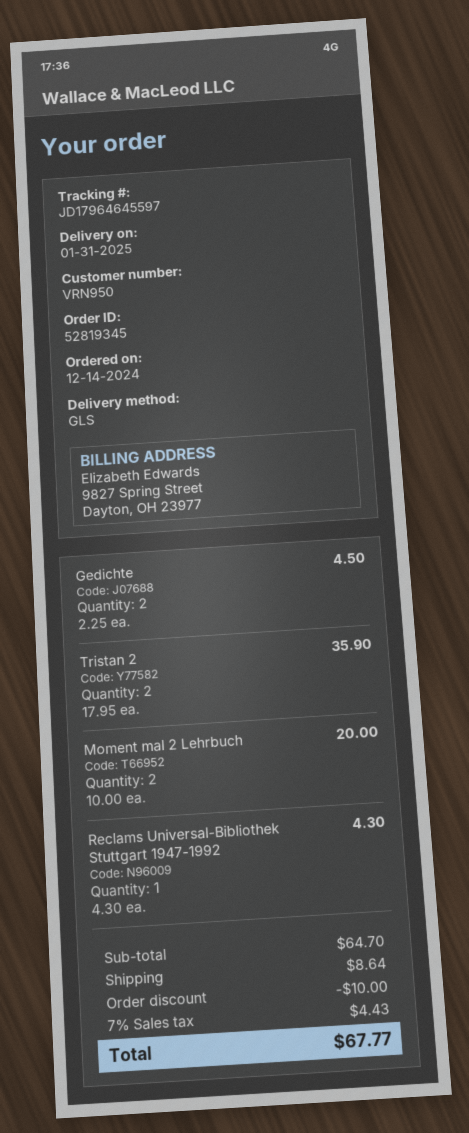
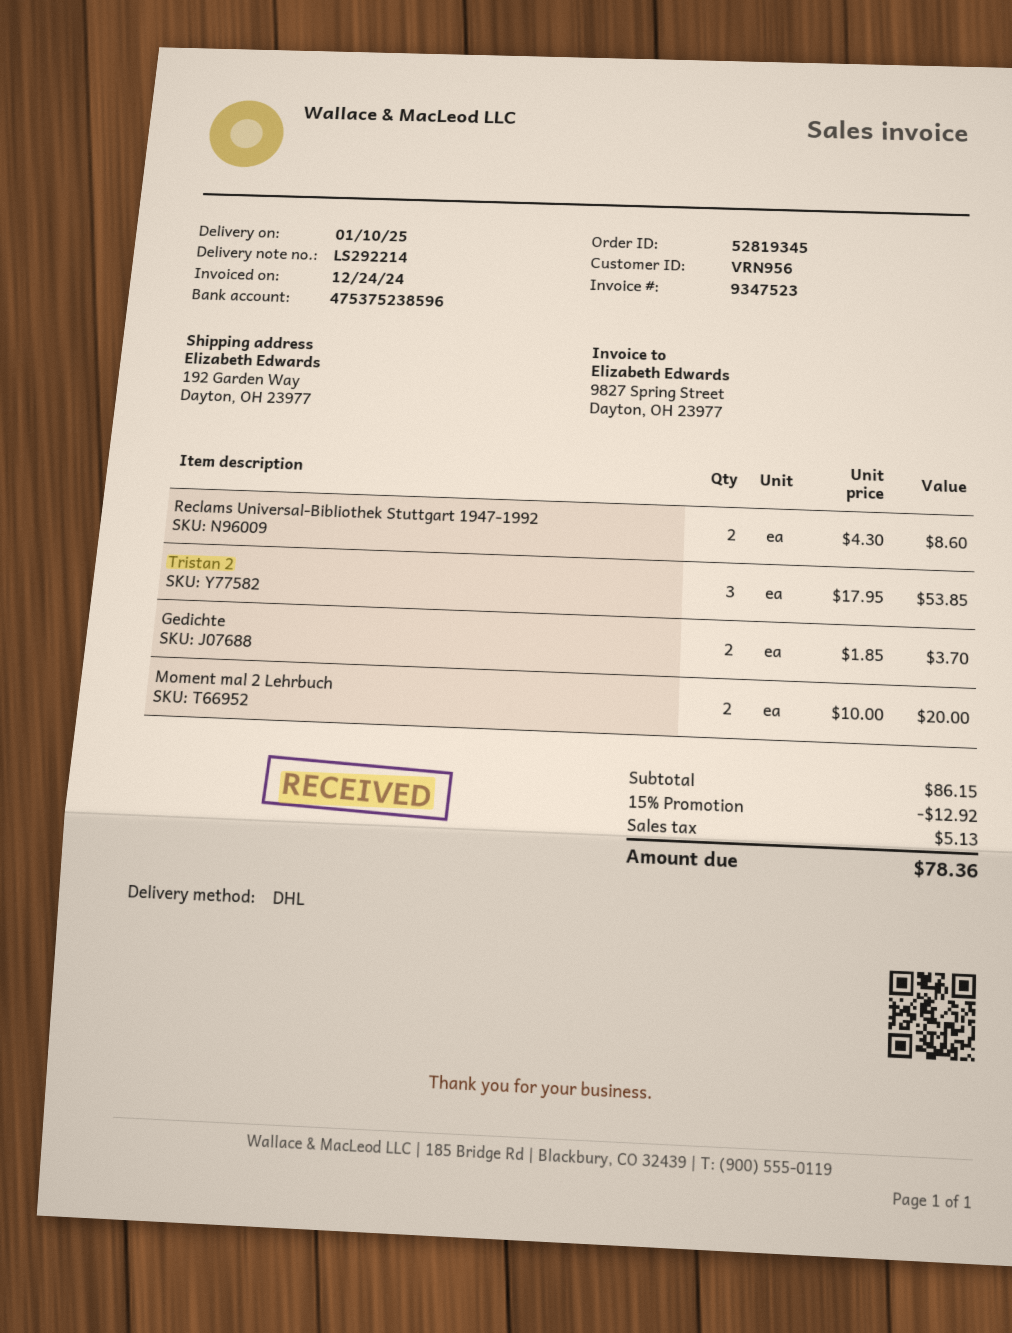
delivery date: 2025-01-31 -> 2025-01-10
customer number: VRN950 -> VRN956
shipping method: GLS -> DHL
Gedichte: 2 x 2.25 = 4.50 -> 2 x 1.85 = 3.70
Tristan 2: 2 x 17.95 = 35.90 -> 3 x 17.95 = 53.85
Reclams Universal-Bibliothek Stuttgart 1947-1992: 1 x 4.30 = 4.30 -> 2 x 4.30 = 8.60
subtotal: 64.70 -> 86.15
discount: 10.00 -> 12.92
shipping: 8.64 -> none
tax: 4.43 -> 5.13
total: 67.77 -> 78.36

